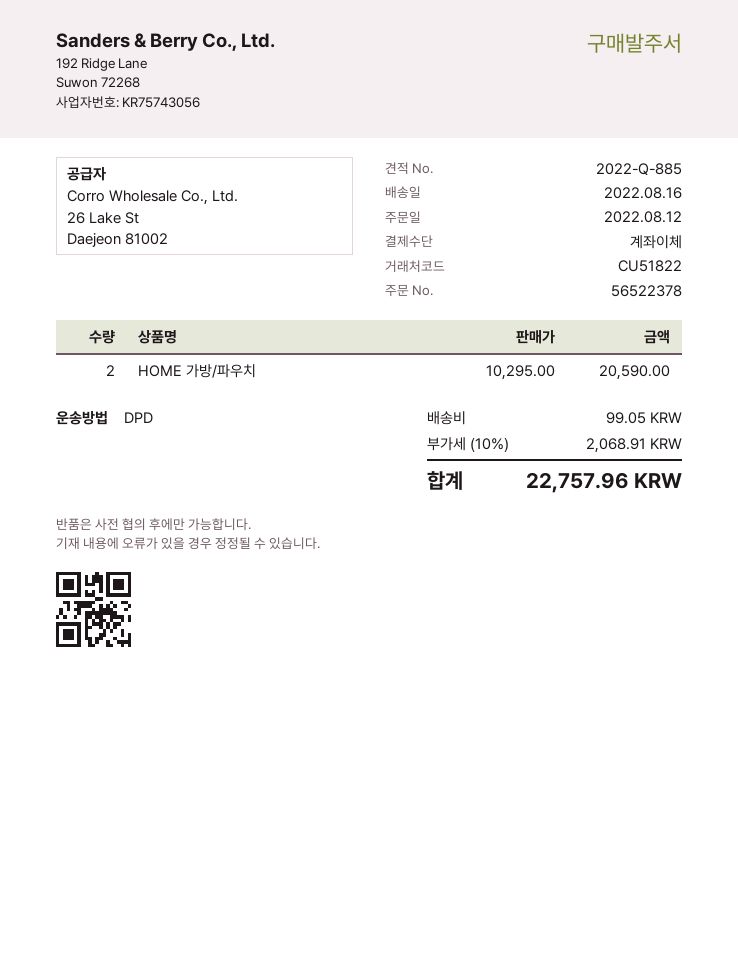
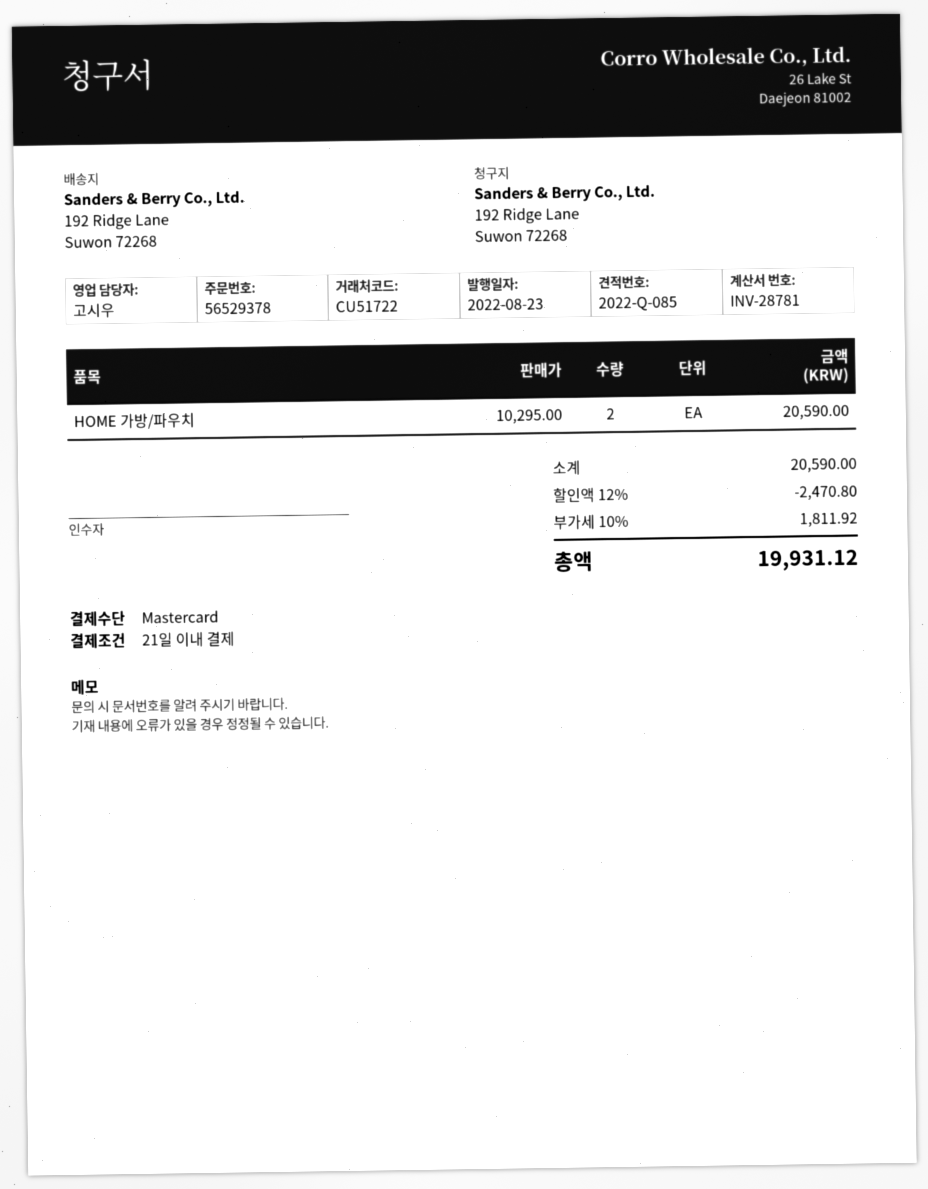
quote number: 2022-Q-885 -> 2022-Q-085
order number: 56522378 -> 56529378
customer number: CU51822 -> CU51722
payment method: bank transfer -> Mastercard
discount: none -> 12% = 2470.80
shipping: 99.05 -> none
tax: 10% = 2068.91 -> 10% = 1811.92
total: 22757.96 -> 19931.12

